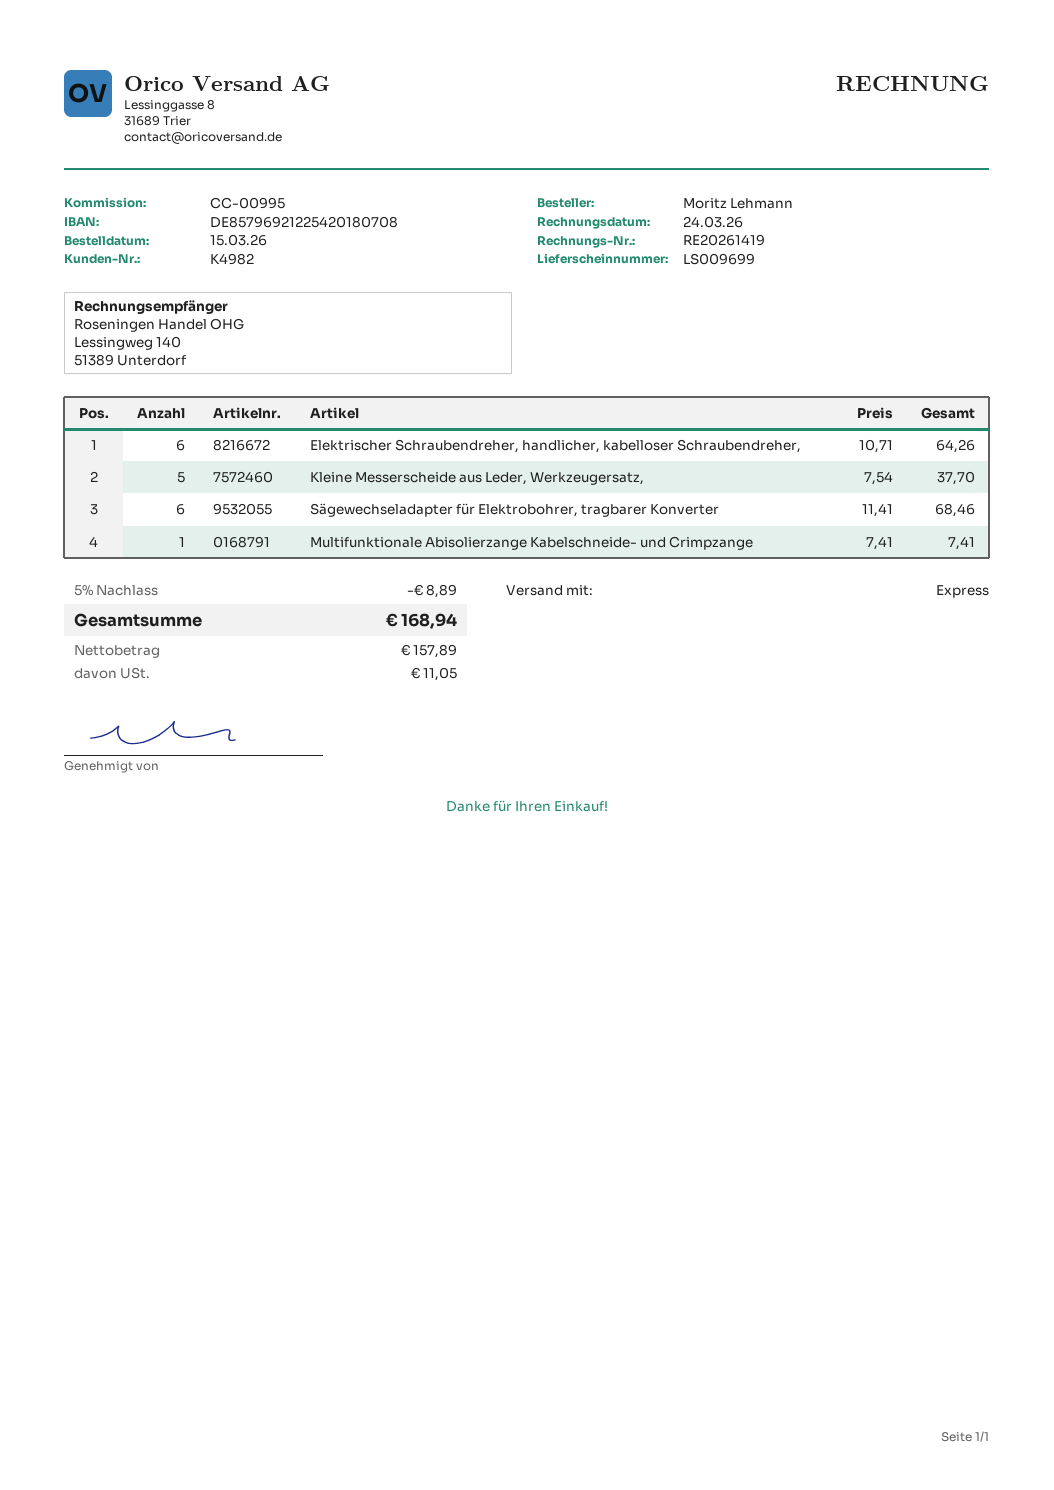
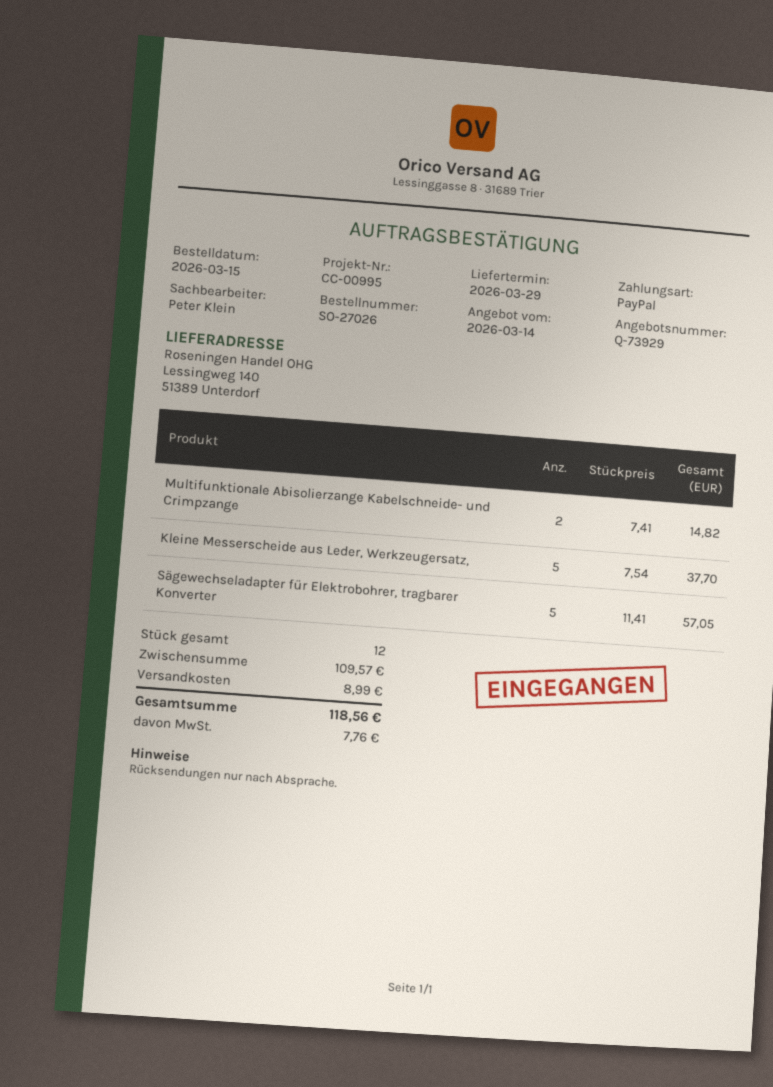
Elektrischer Schraubendreher, handlicher, kabelloser Schraubendreher,: 6 x 10.71 = 64.26 -> none
Sägewechseladapter für Elektrobohrer, tragbarer Konverter: 6 x 11.41 = 68.46 -> 5 x 11.41 = 57.05
Multifunktionale Abisolierzange Kabelschneide- und Crimpzange: 1 x 7.41 = 7.41 -> 2 x 7.41 = 14.82
discount: 5% = 8.89 -> none
shipping: none -> 8.99
tax: 11.05 -> 7.76
total: 168.94 -> 118.56

